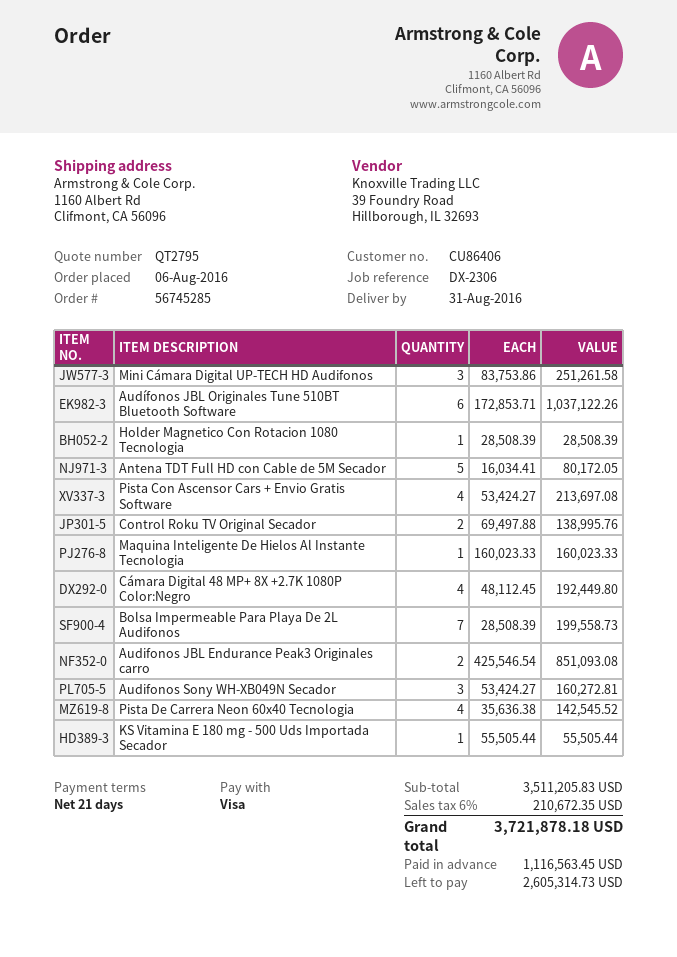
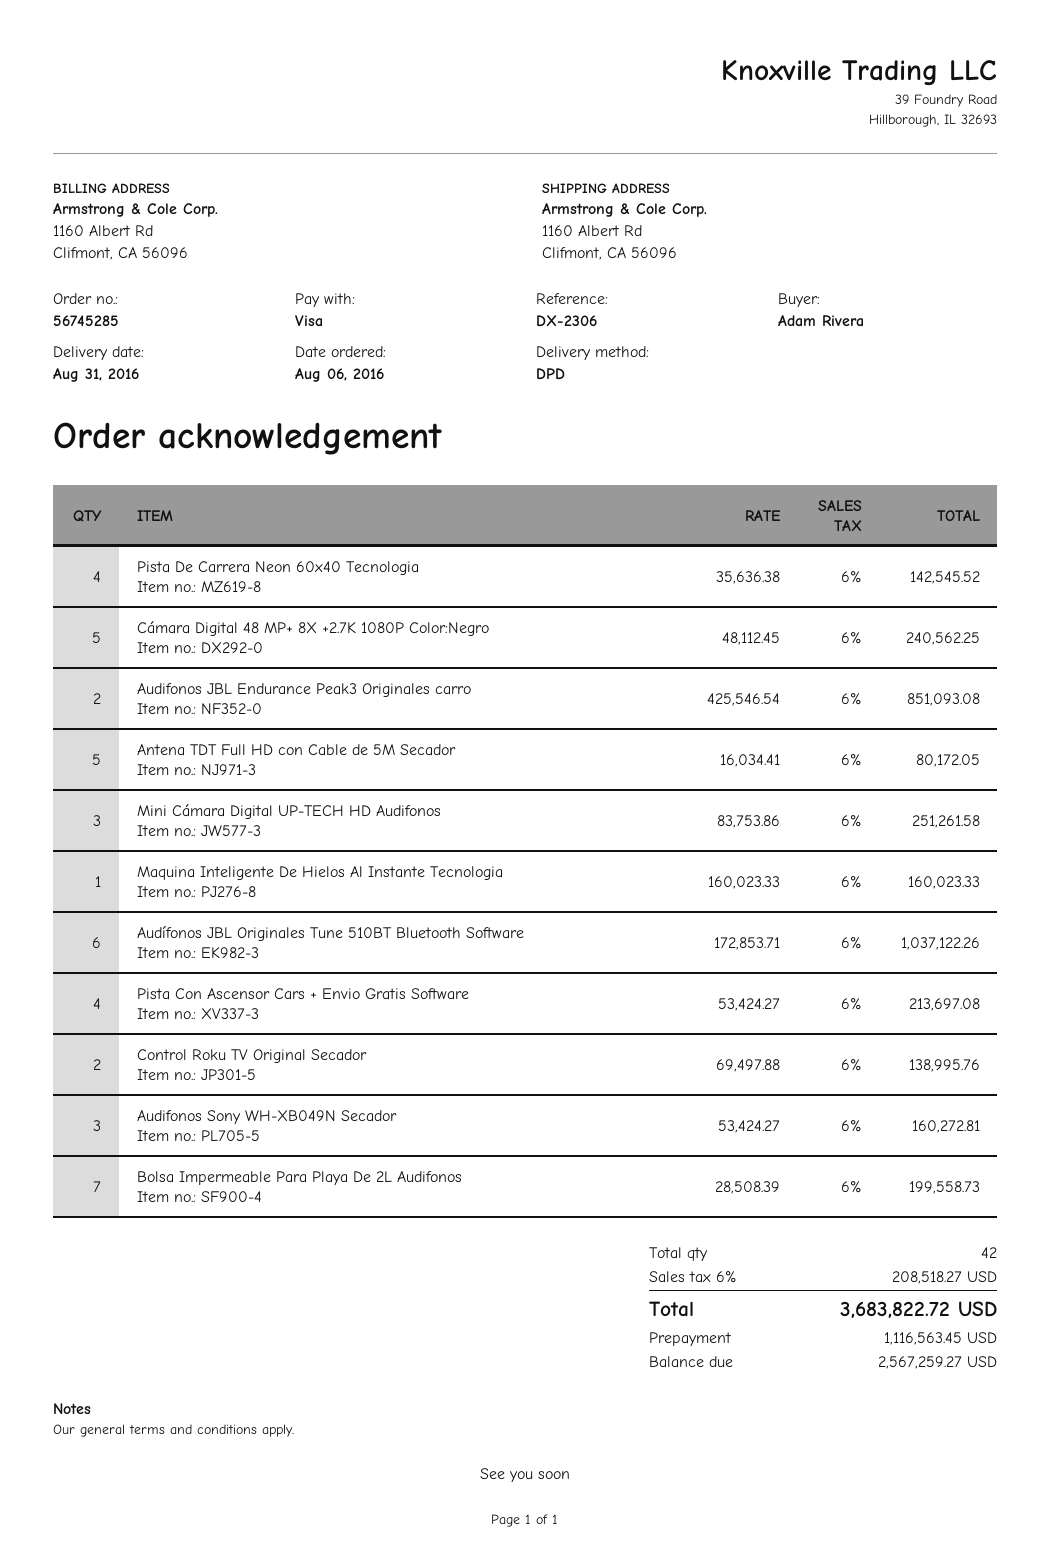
Holder Magnetico Con Rotacion 1080 Tecnologia: 1 x 28508.39 = 28508.39 -> none
Cámara Digital 48 MP+ 8X +2.7K 1080P Color:Negro: 4 x 48112.45 = 192449.80 -> 5 x 48112.45 = 240562.25
KS Vitamina E 180 mg - 500 Uds Importada Secador: 1 x 55505.44 = 55505.44 -> none
tax: 6% = 210672.35 -> 6% = 208518.27
total: 3721878.18 -> 3683822.72
balance: 2605314.73 -> 2567259.27

